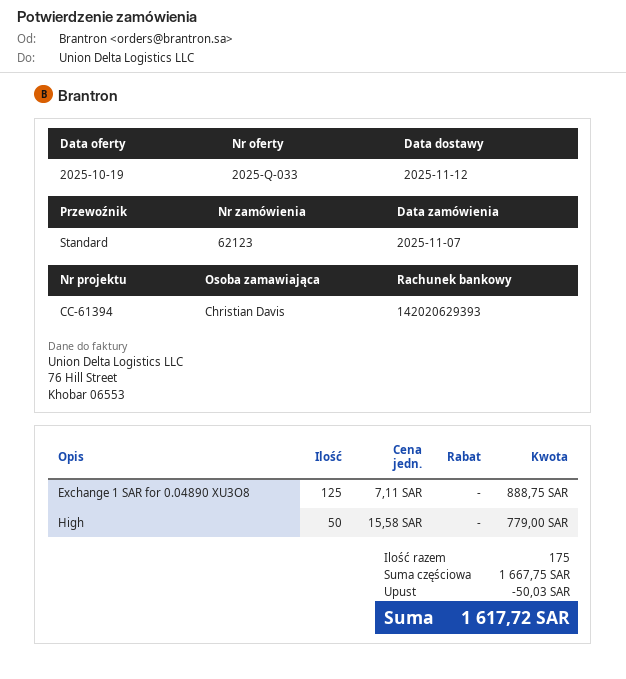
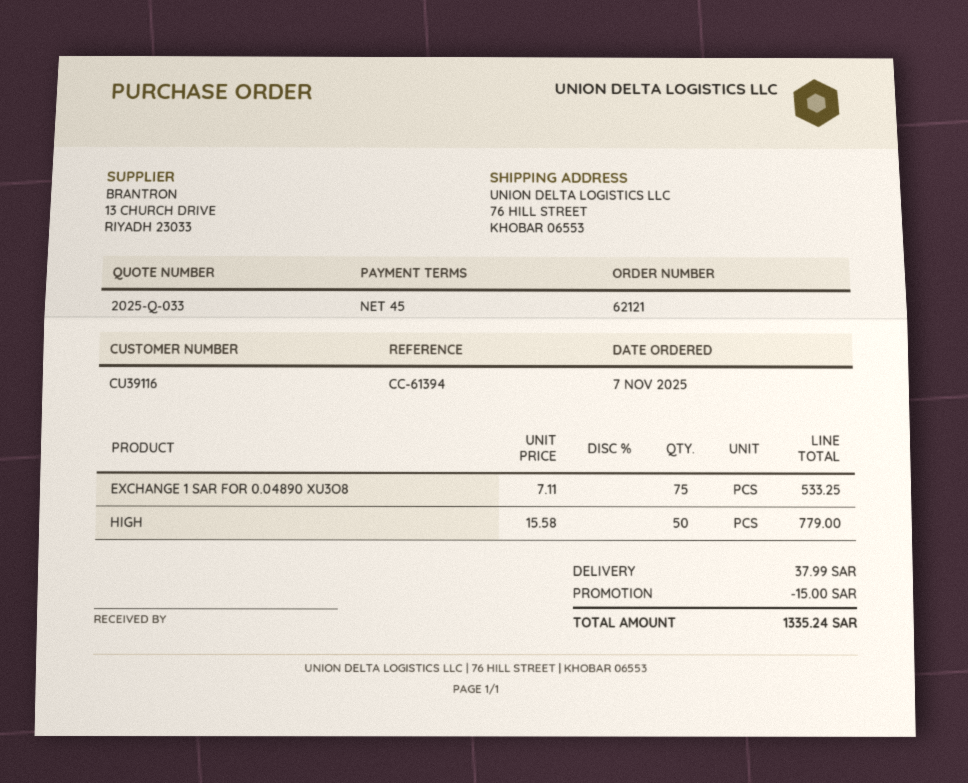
order number: 62123 -> 62121
Exchange 1 SAR for 0.04890 XU3O8: 125 x 7.11 = 888.75 -> 75 x 7.11 = 533.25
discount: 50.03 -> 15.00
shipping: none -> 37.99
total: 1617.72 -> 1335.24

